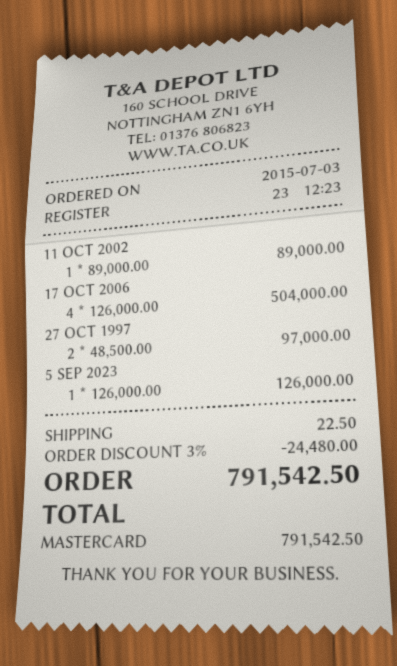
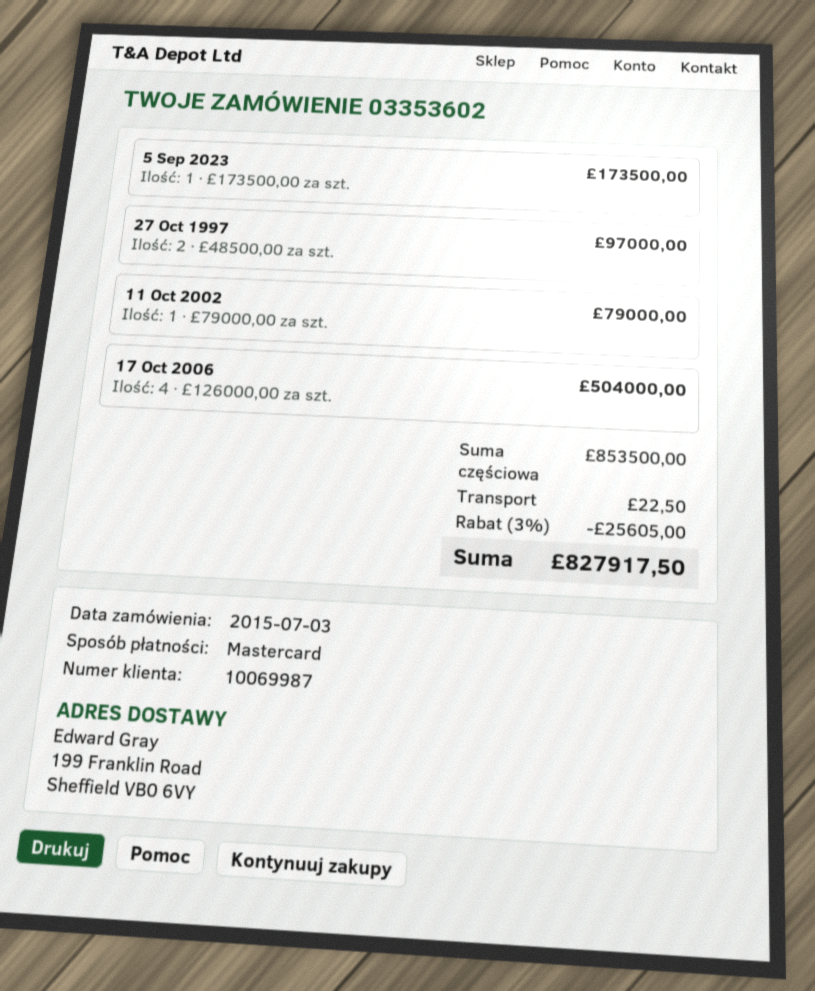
11 OCT 2002: 1 x 89000.00 = 89000.00 -> 1 x 79000.00 = 79000.00
5 SEP 2023: 1 x 126000.00 = 126000.00 -> 1 x 173500.00 = 173500.00
discount: 3% = 24480.00 -> 3% = 25605.00
total: 791542.50 -> 827917.50

